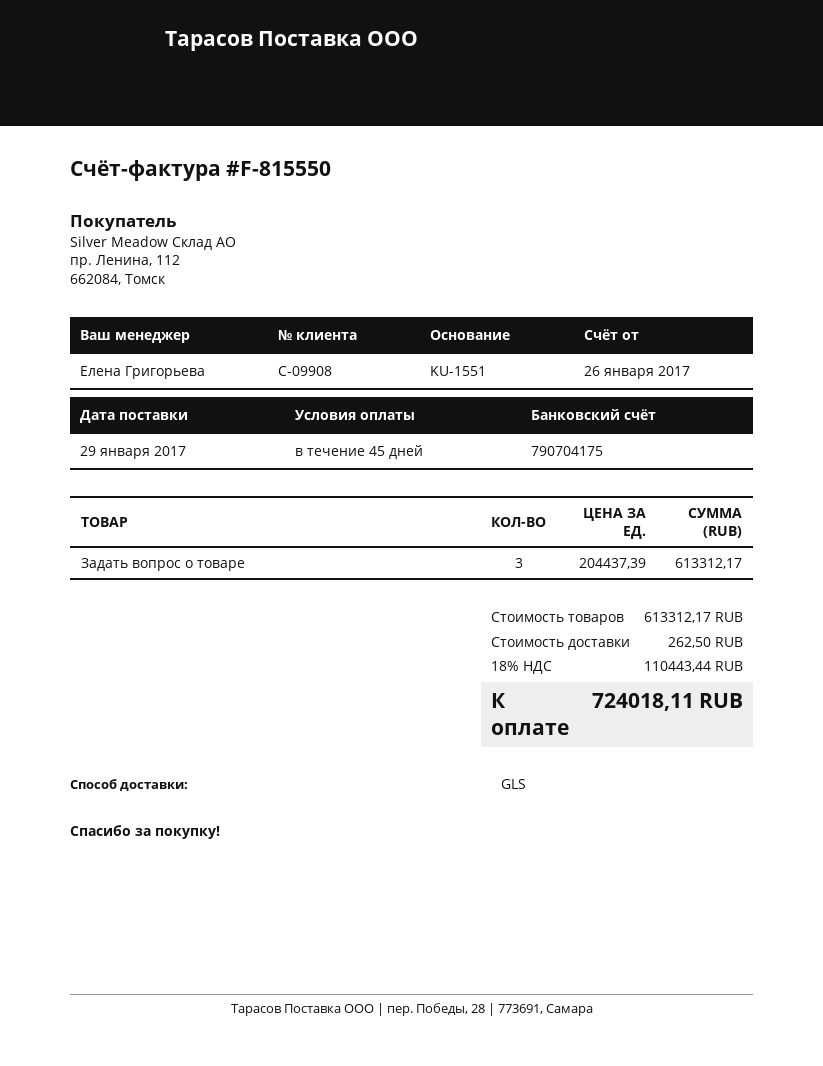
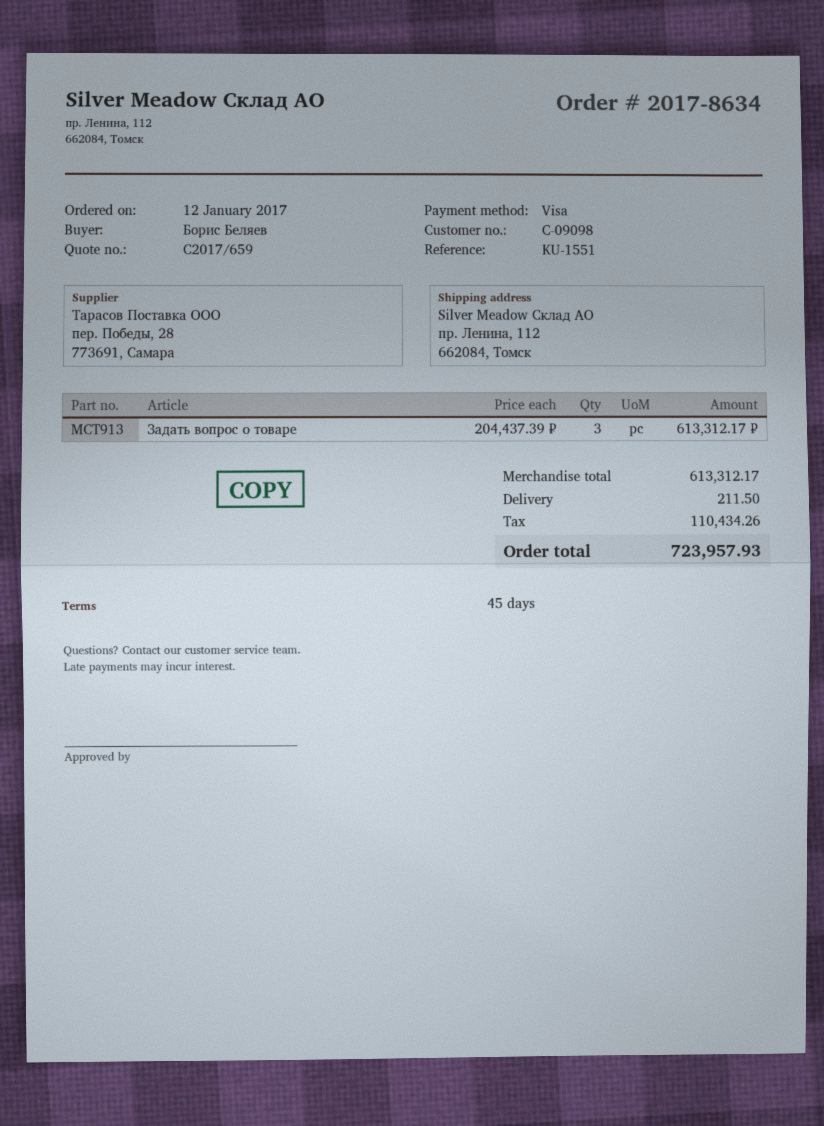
customer number: C-09908 -> C-09098
shipping: 262.50 -> 211.50
tax: 110443.44 -> 110434.26
total: 724018.11 -> 723957.93

